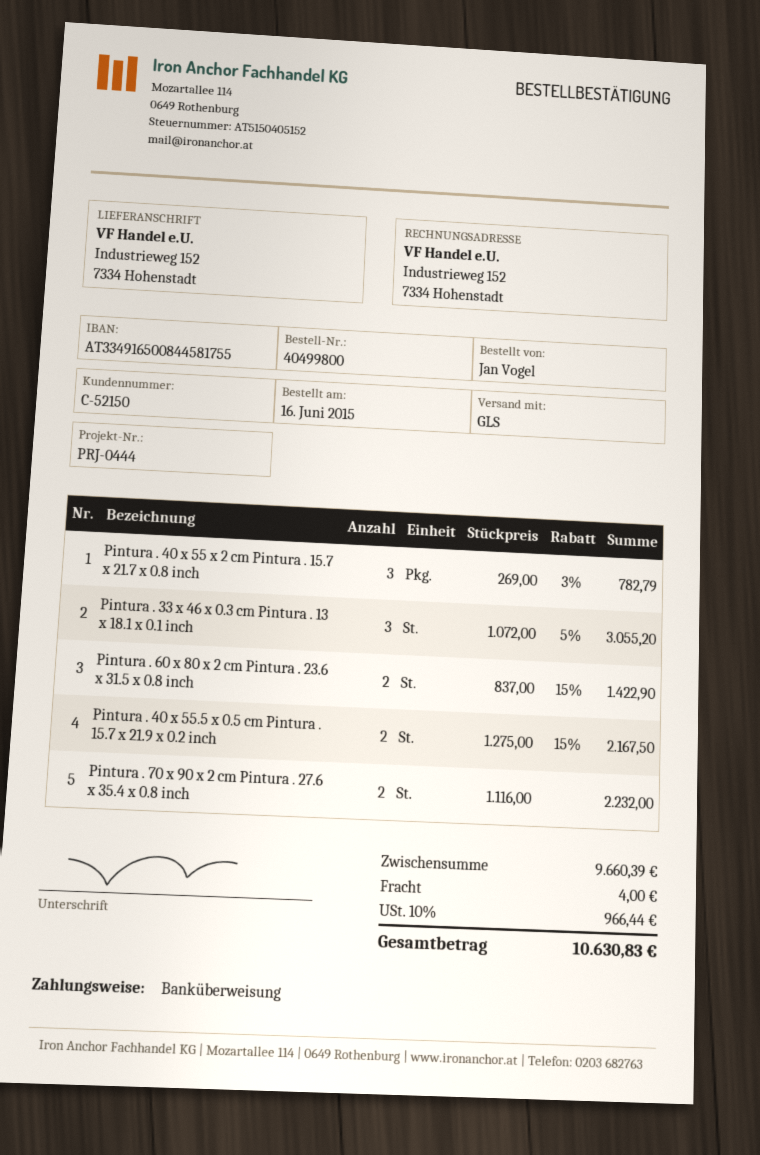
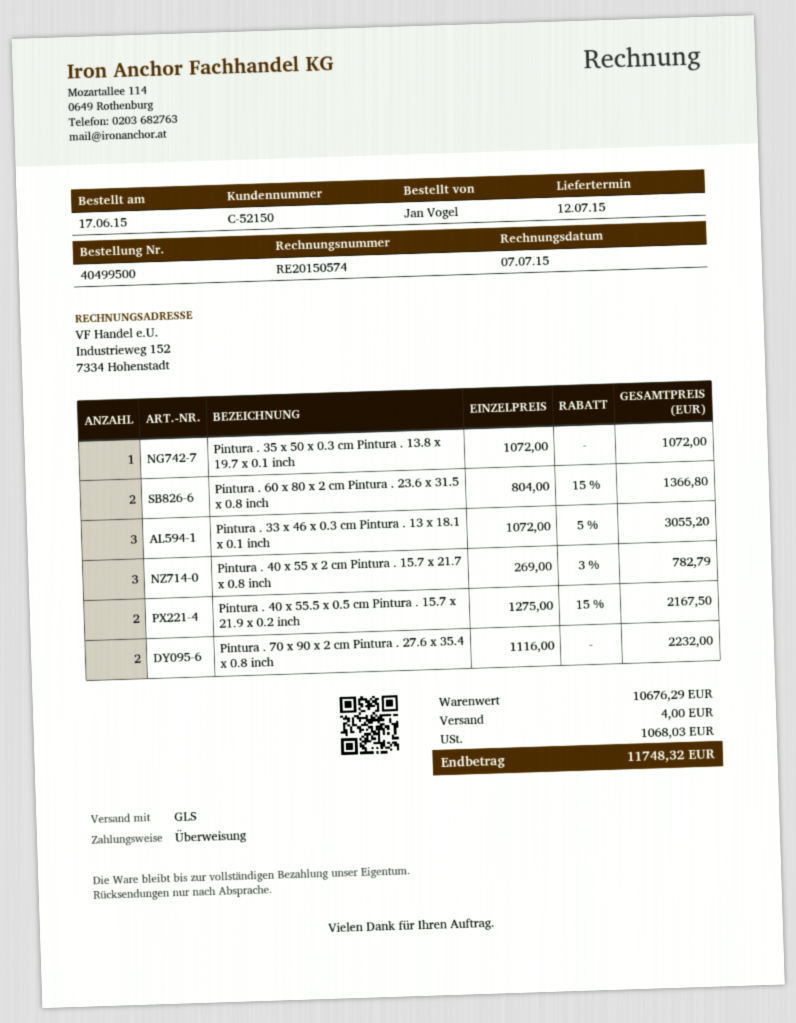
order number: 40499800 -> 40499500
order date: 2015-06-16 -> 2015-06-17
Pintura . 60 x 80 x 2 cm Pintura . 23.6 x 31.5 x 0.8 inch: 2 x 837.00 - 15% = 1422.90 -> 2 x 804.00 - 15% = 1366.80
Pintura . 35 x 50 x 0.3 cm Pintura . 13.8 x 19.7 x 0.1 inch: none -> 1 x 1072.00 = 1072.00
subtotal: 9660.39 -> 10676.29
tax: 966.44 -> 1068.03
total: 10630.83 -> 11748.32

